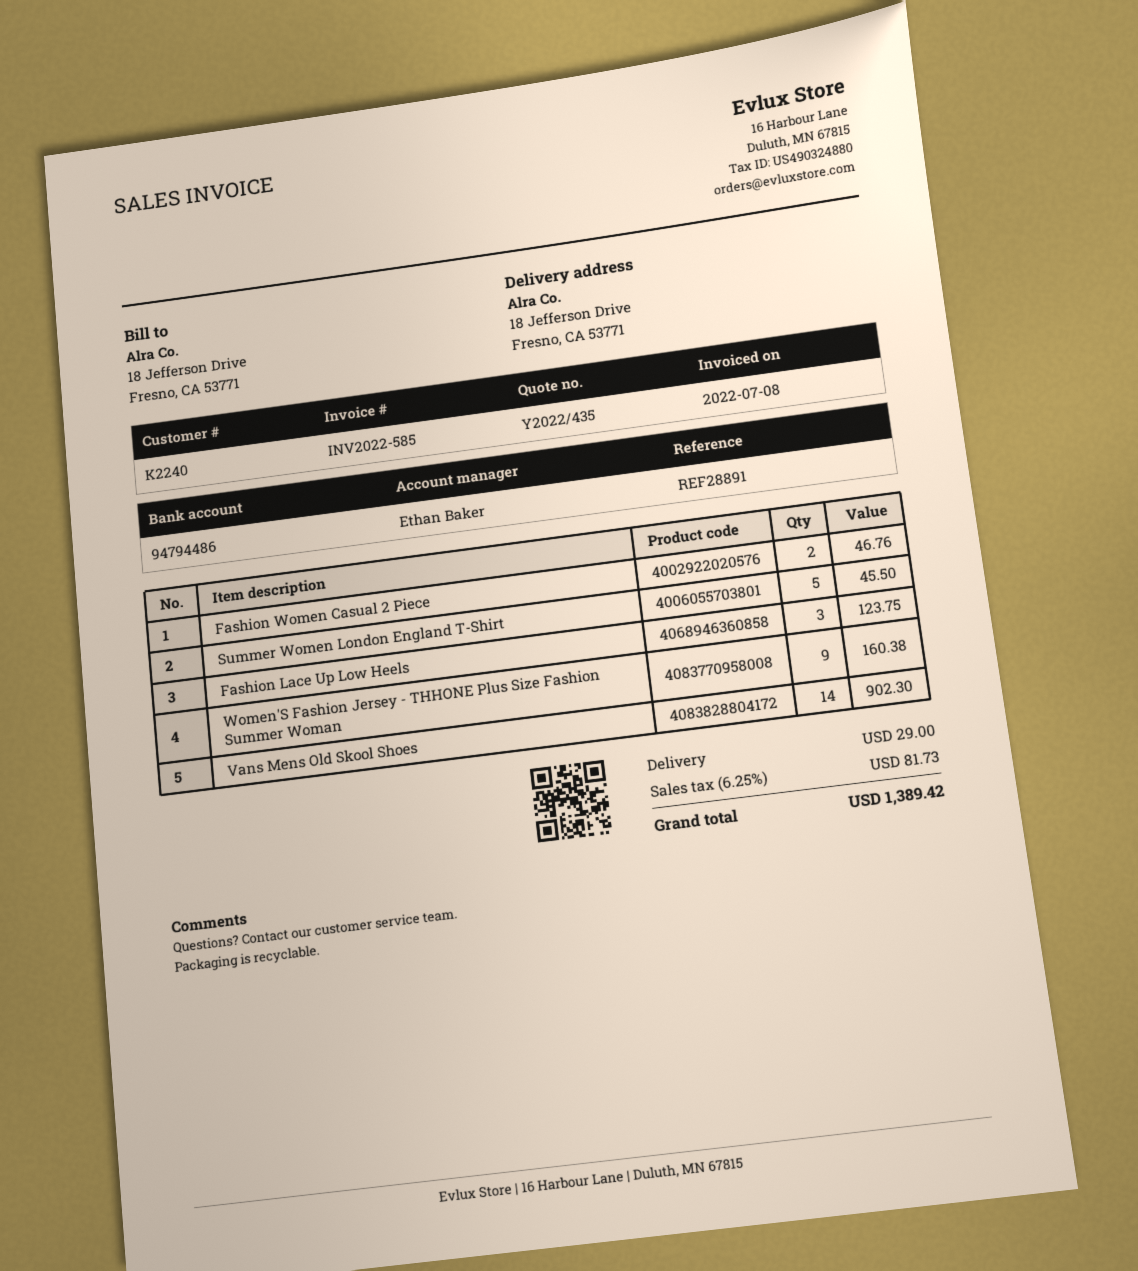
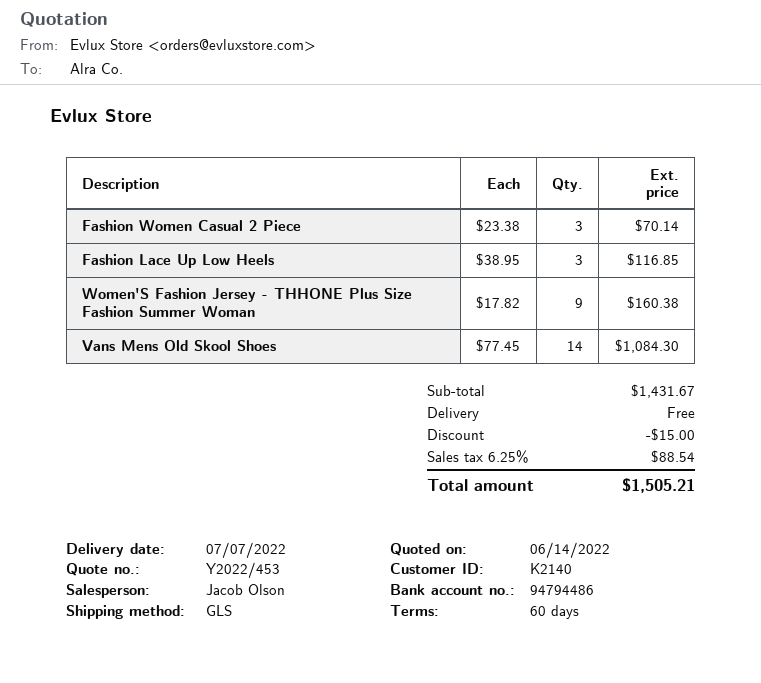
quote number: Y2022/435 -> Y2022/453
customer number: K2240 -> K2140
sales rep: Ethan Baker -> Jacob Olson
Fashion Women Casual 2 Piece: 2 for 46.76 -> 3 for 70.14
Summer Women London England T-Shirt: 5 for 45.50 -> none
Fashion Lace Up Low Heels: 3 for 123.75 -> 3 for 116.85
Vans Mens Old Skool Shoes: 14 for 902.30 -> 14 for 1084.30
discount: none -> 15.00
shipping: 29.00 -> 0.00
tax: 6.25% = 81.73 -> 6.25% = 88.54
total: 1389.42 -> 1505.21

